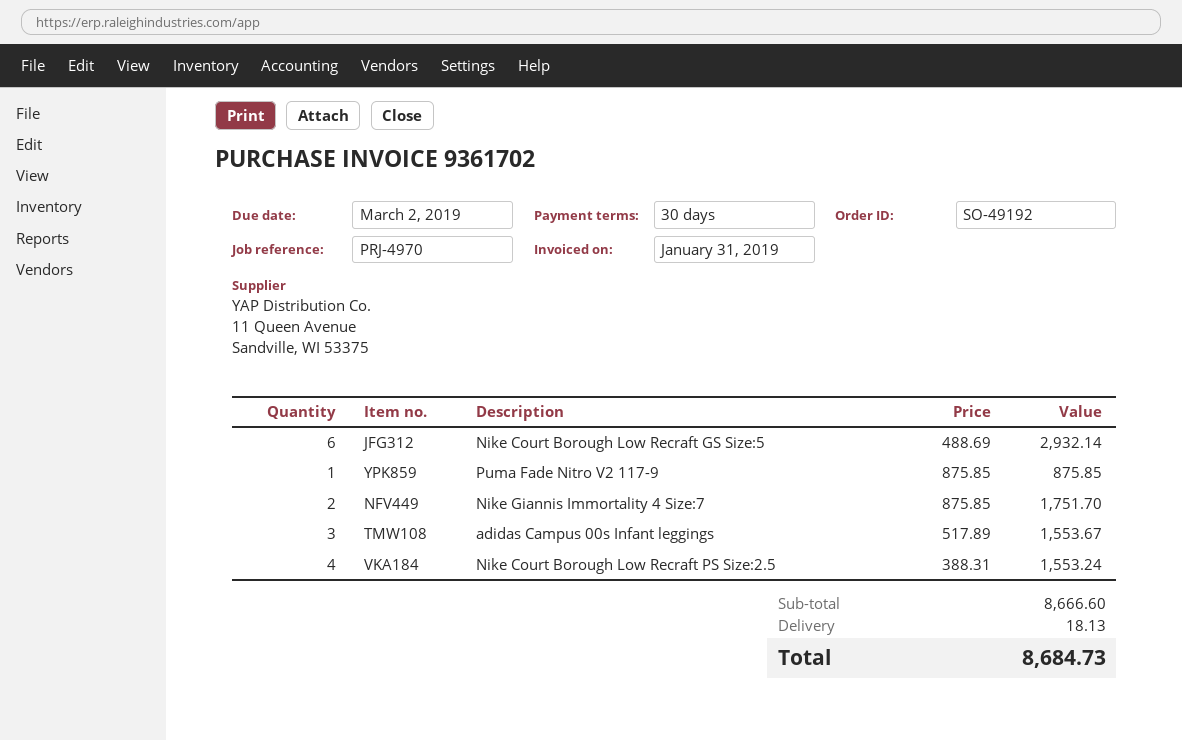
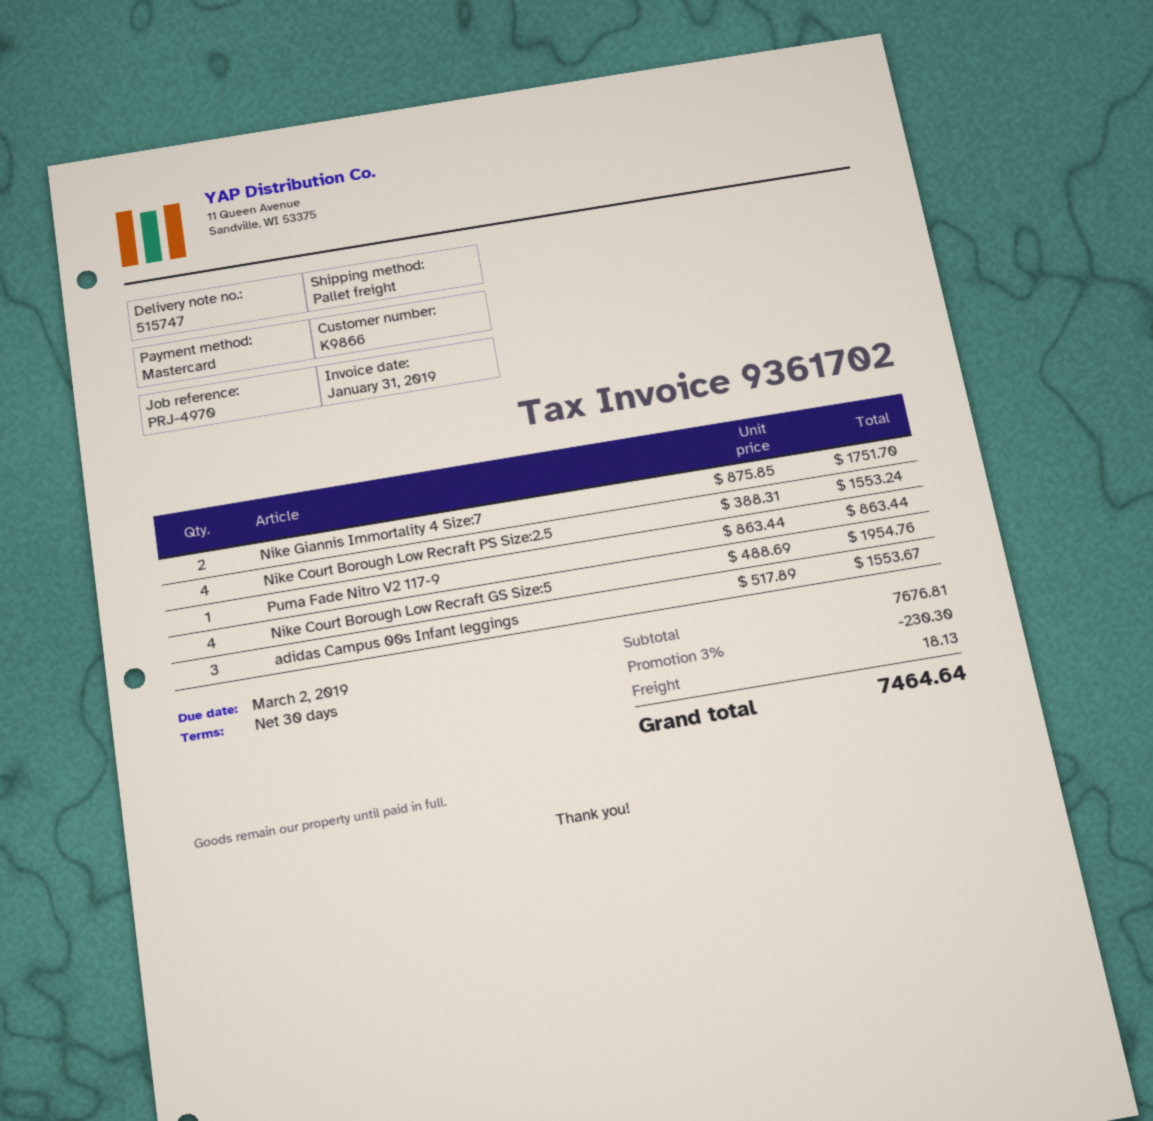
Nike Court Borough Low Recraft GS Size:5: 6 x 488.69 = 2932.14 -> 4 x 488.69 = 1954.76
Puma Fade Nitro V2 117-9: 1 x 875.85 = 875.85 -> 1 x 863.44 = 863.44
subtotal: 8666.60 -> 7676.81
discount: none -> 3% = 230.30
total: 8684.73 -> 7464.64

